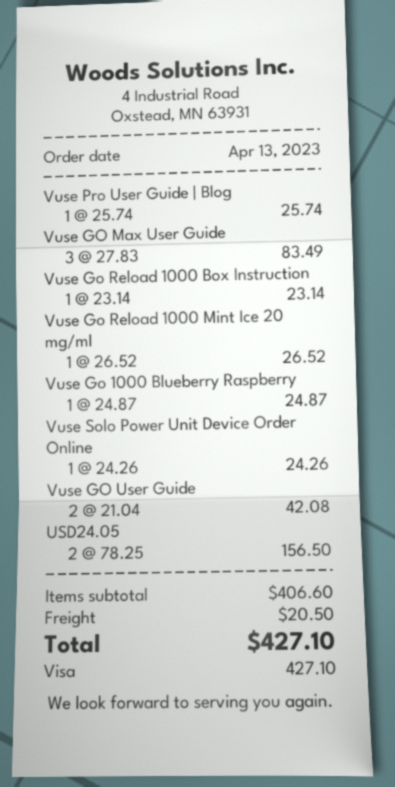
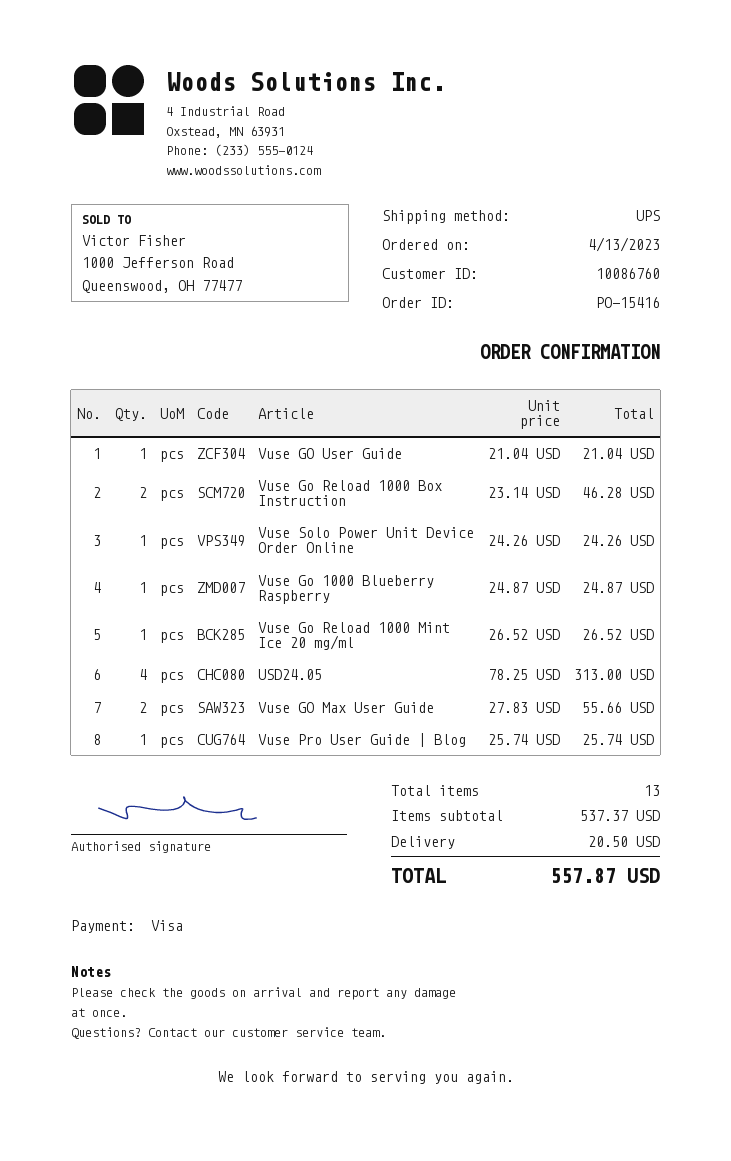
Vuse GO Max User Guide: 3 x 27.83 = 83.49 -> 2 x 27.83 = 55.66
Vuse Go Reload 1000 Box Instruction: 1 x 23.14 = 23.14 -> 2 x 23.14 = 46.28
Vuse GO User Guide: 2 x 21.04 = 42.08 -> 1 x 21.04 = 21.04
USD24.05: 2 x 78.25 = 156.50 -> 4 x 78.25 = 313.00
subtotal: 406.60 -> 537.37
total: 427.10 -> 557.87

